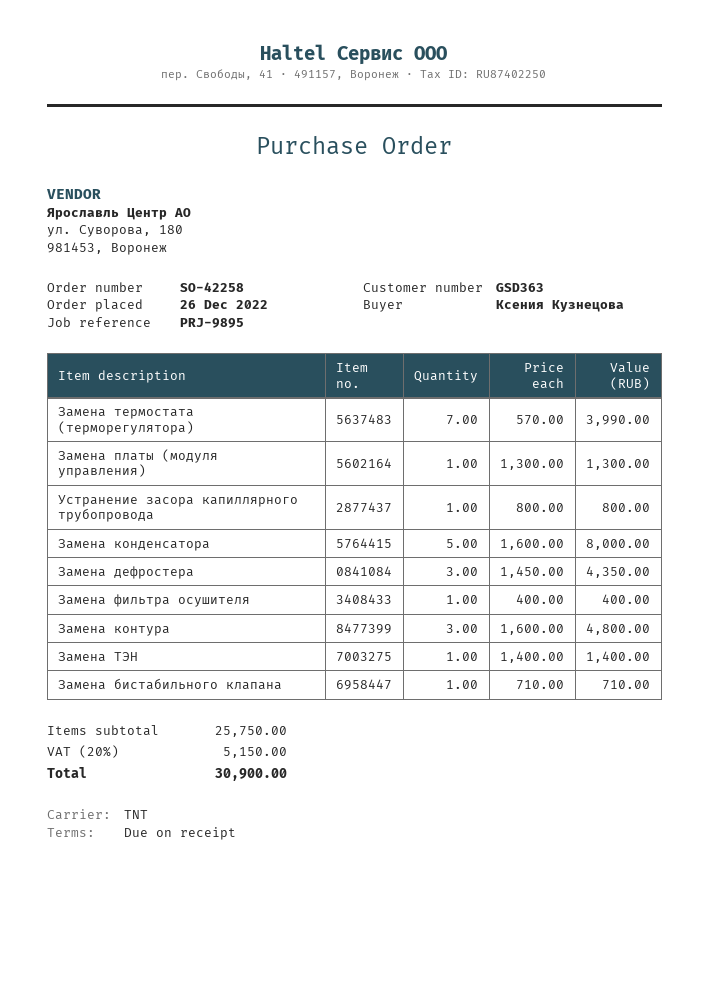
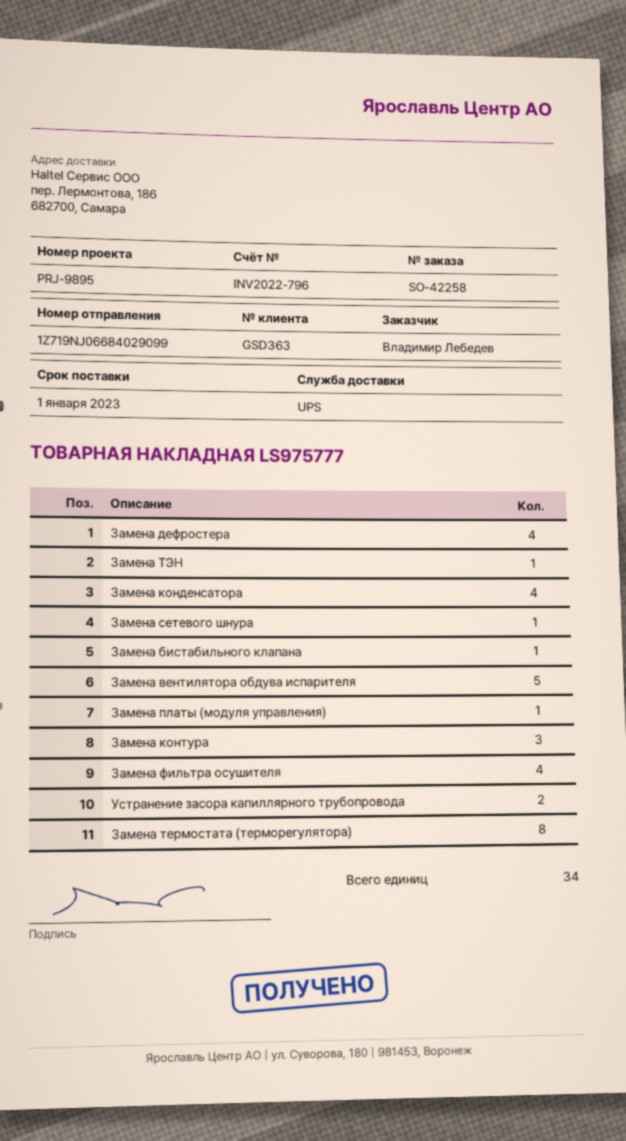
ordered by: Ксения Кузнецова -> Владимир Лебедев
shipping method: TNT -> UPS
Замена термостата (терморегулятора): 7 -> 8
Устранение засора капиллярного трубопровода: 1 -> 2
Замена конденсатора: 5 -> 4
Замена дефростера: 3 -> 4
Замена фильтра осушителя: 1 -> 4
Замена сетевого шнура: none -> 1
Замена вентилятора обдува испарителя: none -> 5

